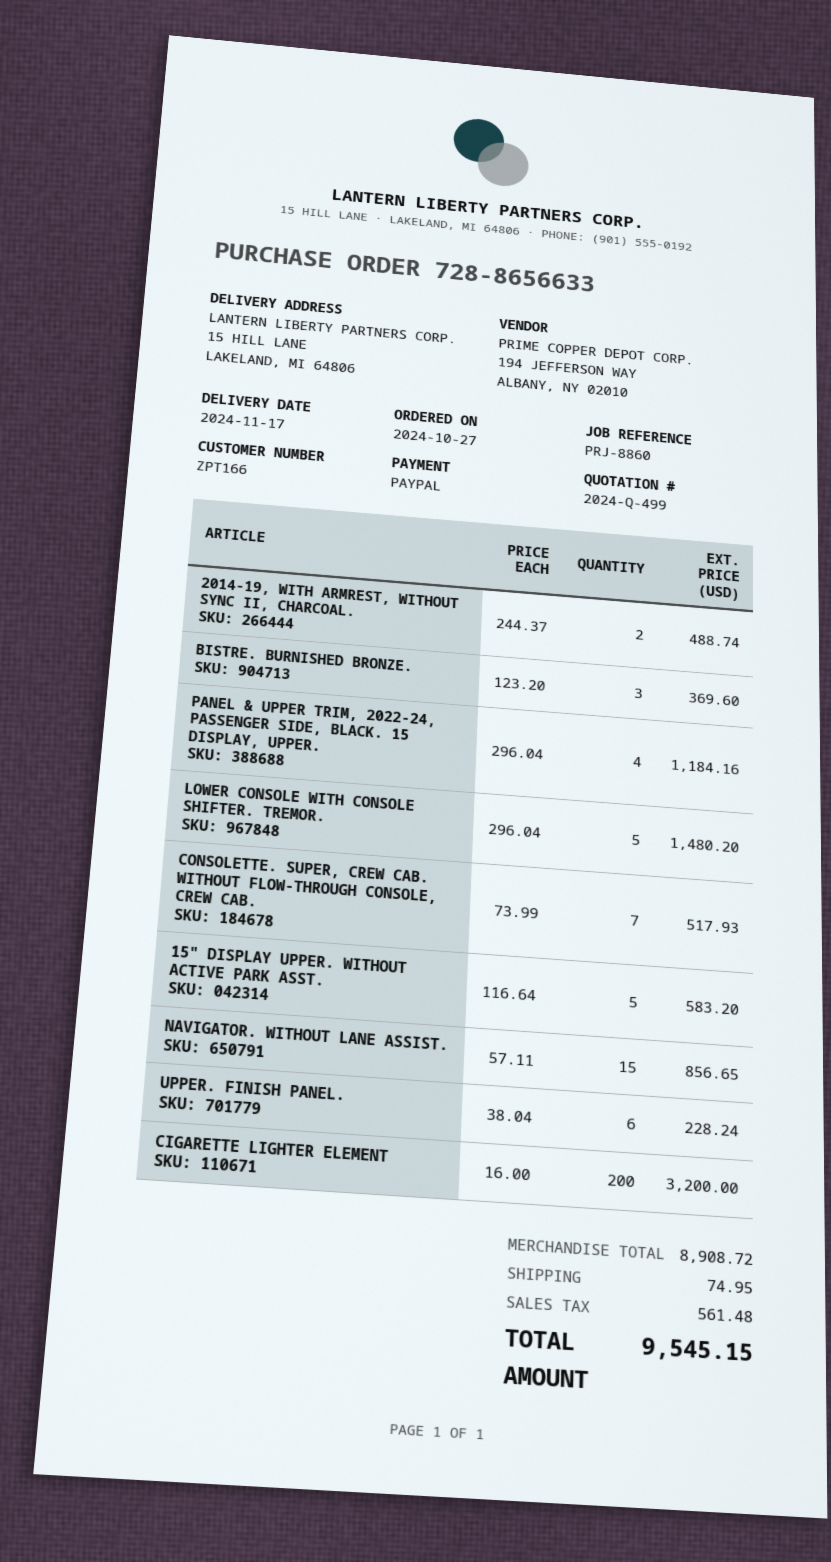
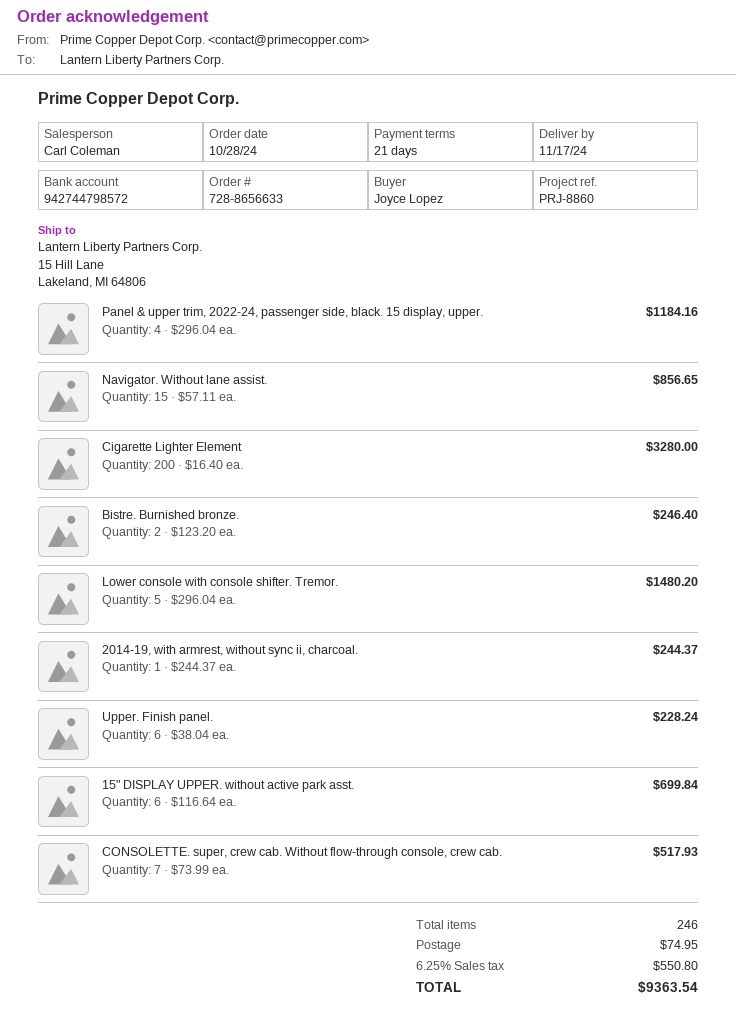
order date: 2024-10-27 -> 2024-10-28
2014-19, WITH ARMREST, WITHOUT SYNC II, CHARCOAL.: 2 x 244.37 = 488.74 -> 1 x 244.37 = 244.37
BISTRE. BURNISHED BRONZE.: 3 x 123.20 = 369.60 -> 2 x 123.20 = 246.40
15" DISPLAY UPPER. WITHOUT ACTIVE PARK ASST.: 5 x 116.64 = 583.20 -> 6 x 116.64 = 699.84
CIGARETTE LIGHTER ELEMENT: 200 x 16.00 = 3200.00 -> 200 x 16.40 = 3280.00
tax: 561.48 -> 550.80
total: 9545.15 -> 9363.54

